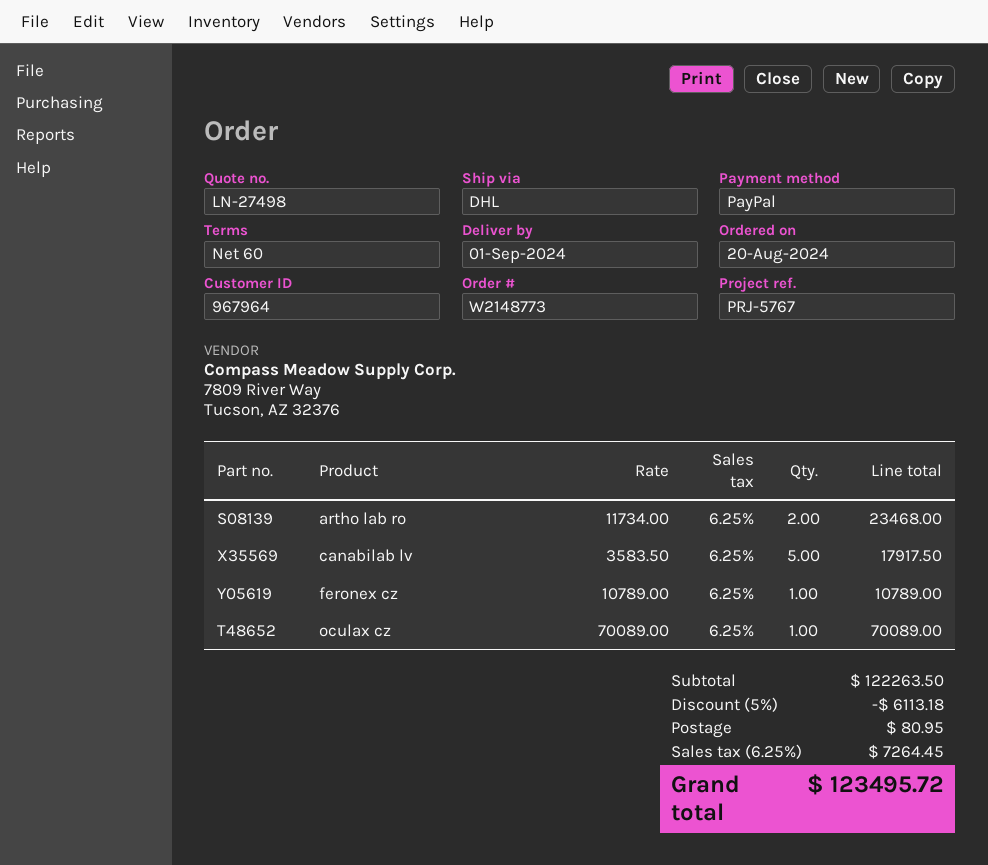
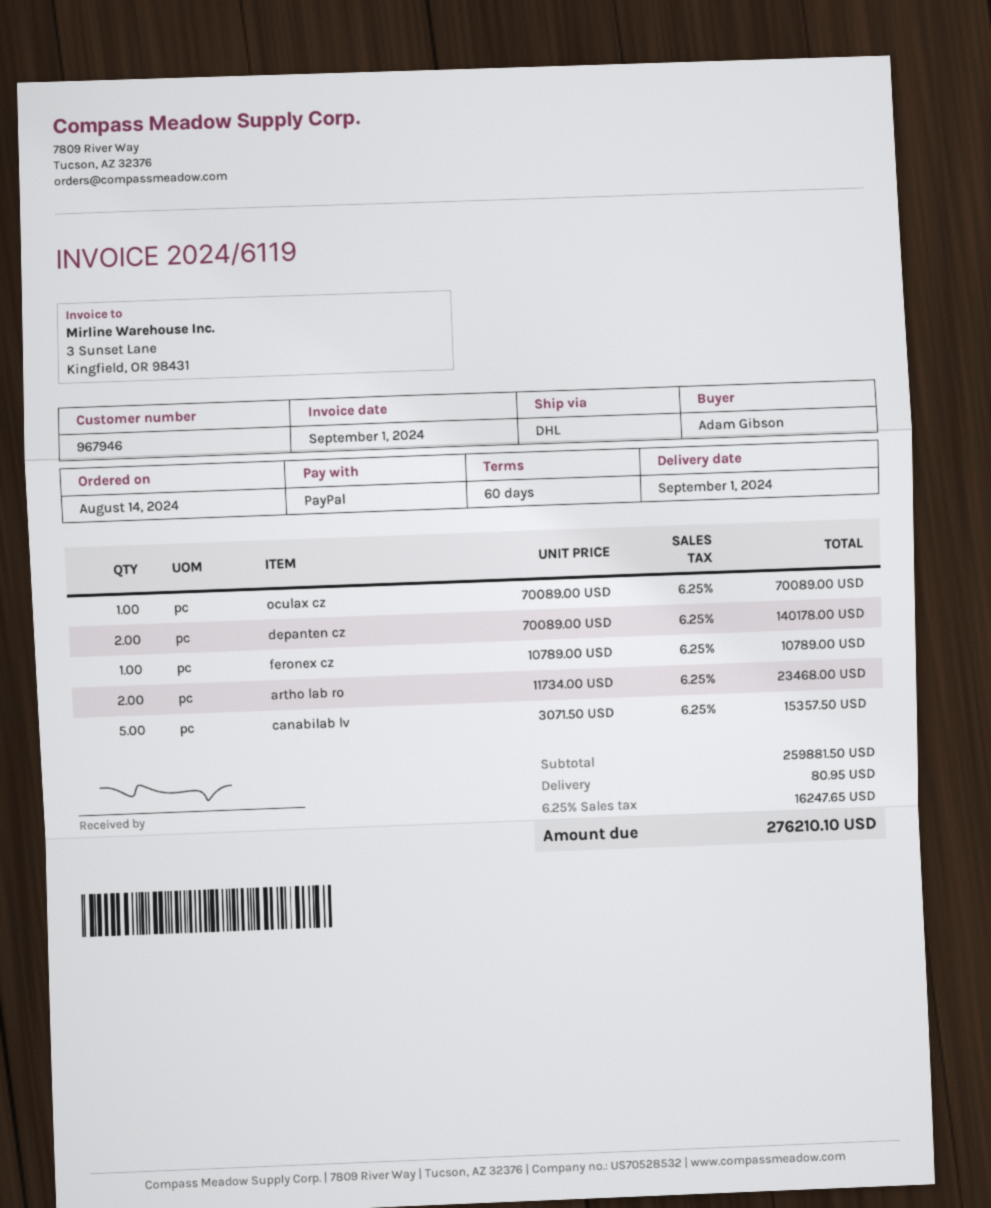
order date: 2024-08-20 -> 2024-08-14
customer number: 967964 -> 967946
canabilab lv: 5 x 3583.50 = 17917.50 -> 5 x 3071.50 = 15357.50
depanten cz: none -> 2 x 70089.00 = 140178.00
subtotal: 122263.50 -> 259881.50
discount: 5% = 6113.18 -> none
tax: 6.25% = 7264.45 -> 6.25% = 16247.65
total: 123495.72 -> 276210.10

